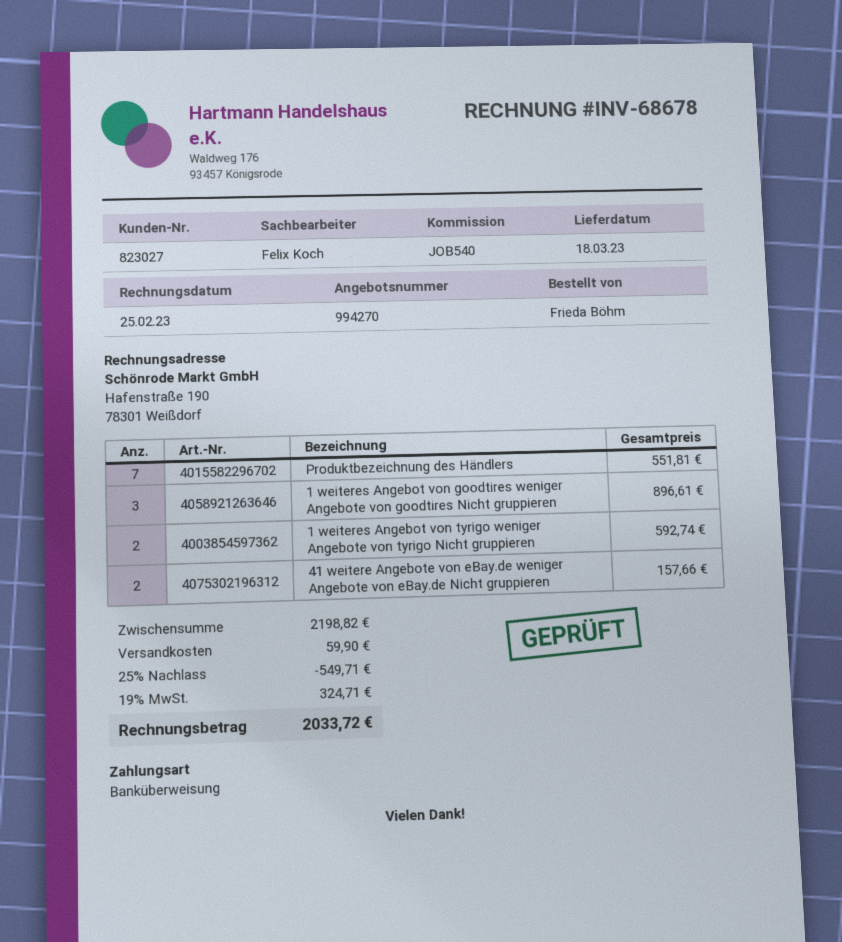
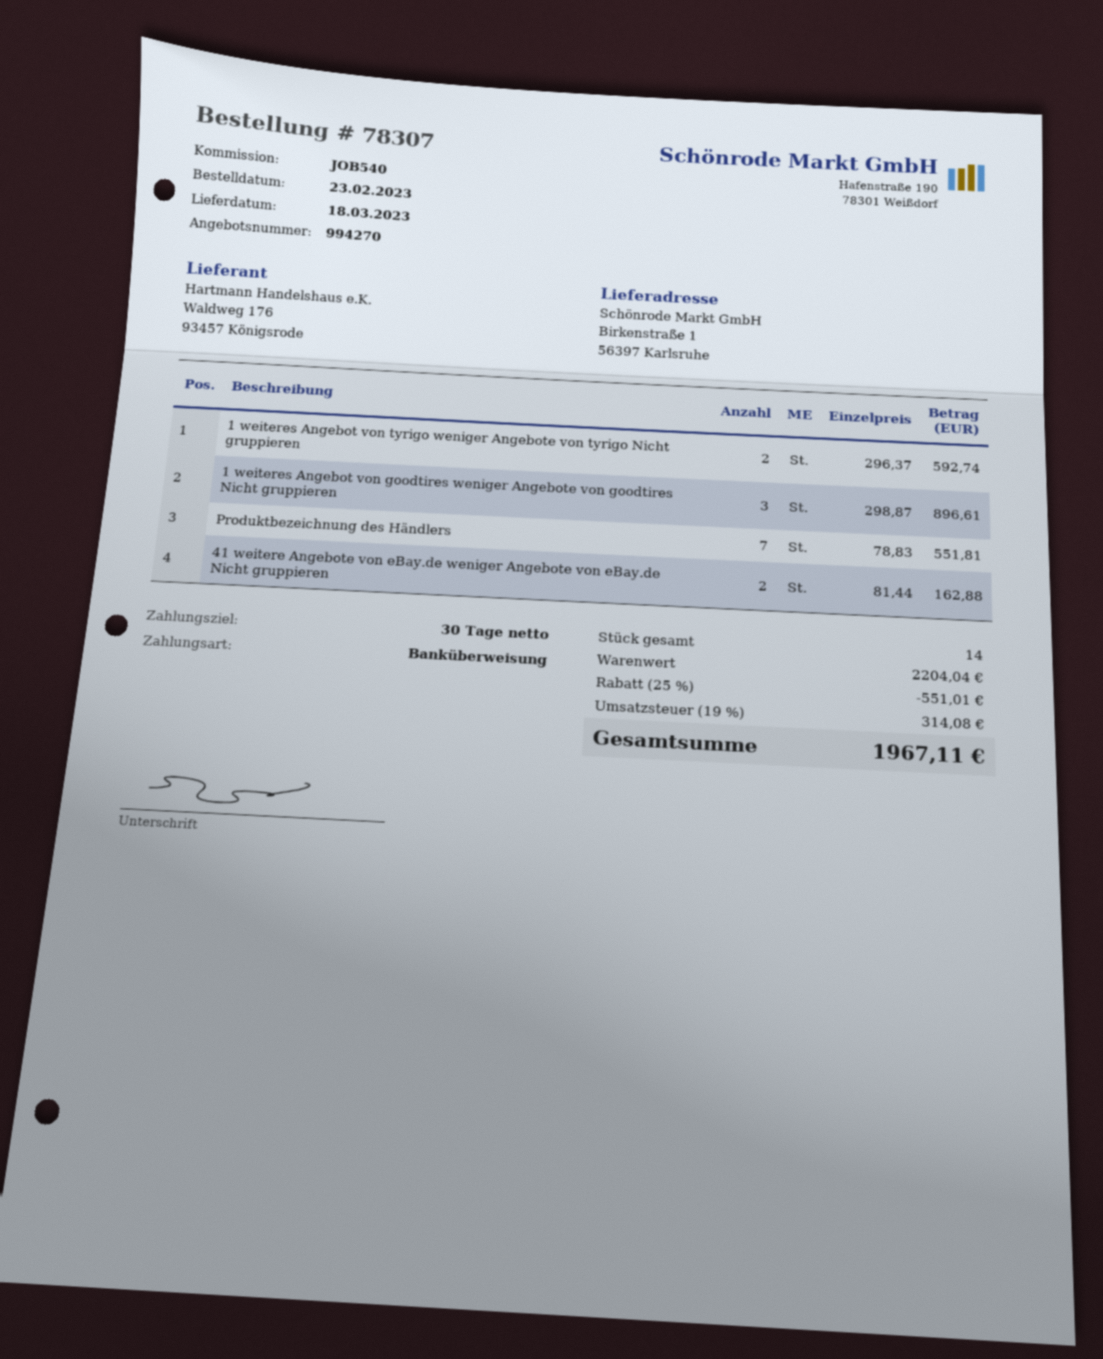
41 weitere Angebote von eBay.de weniger Angebote von eBay.de Nicht gruppieren: 2 for 157.66 -> 2 for 162.88
subtotal: 2198.82 -> 2204.04
discount: 25% = 549.71 -> 25% = 551.01
shipping: 59.90 -> none
tax: 19% = 324.71 -> 19% = 314.08
total: 2033.72 -> 1967.11

